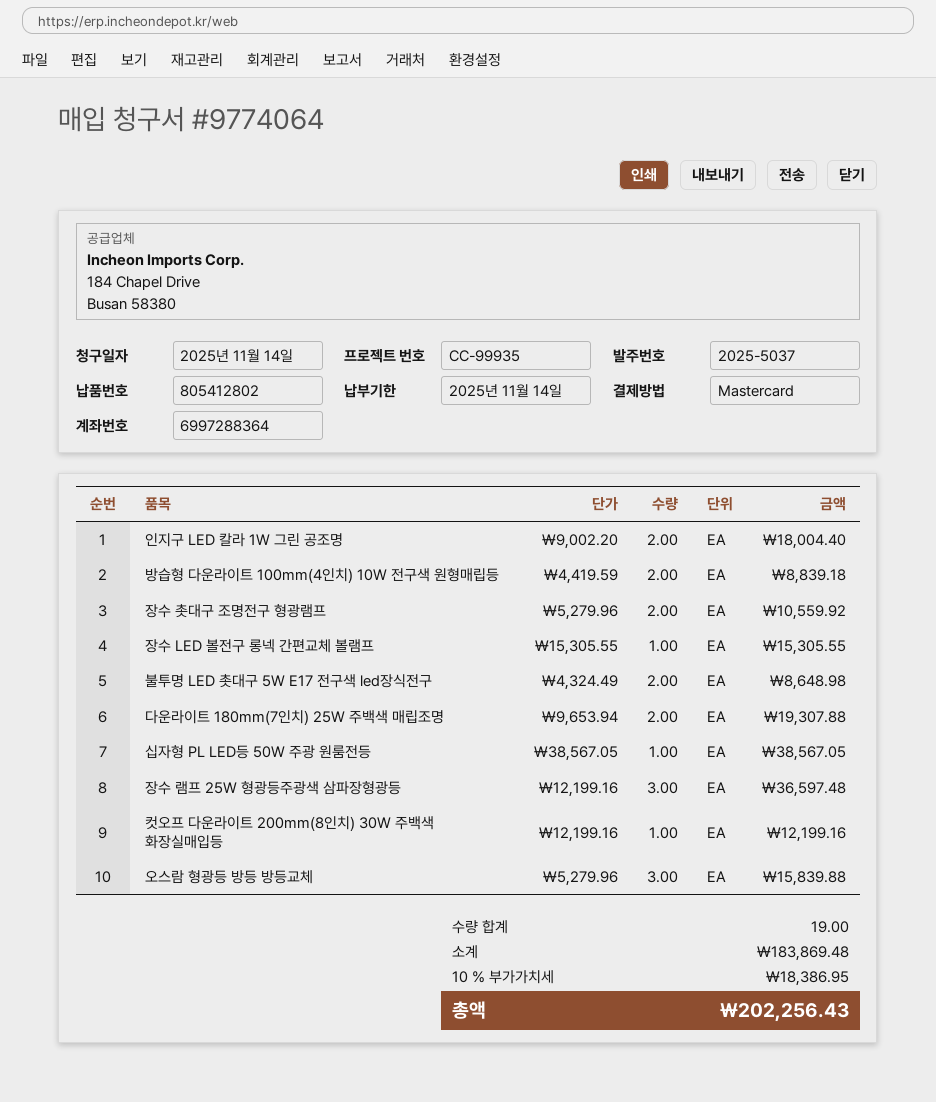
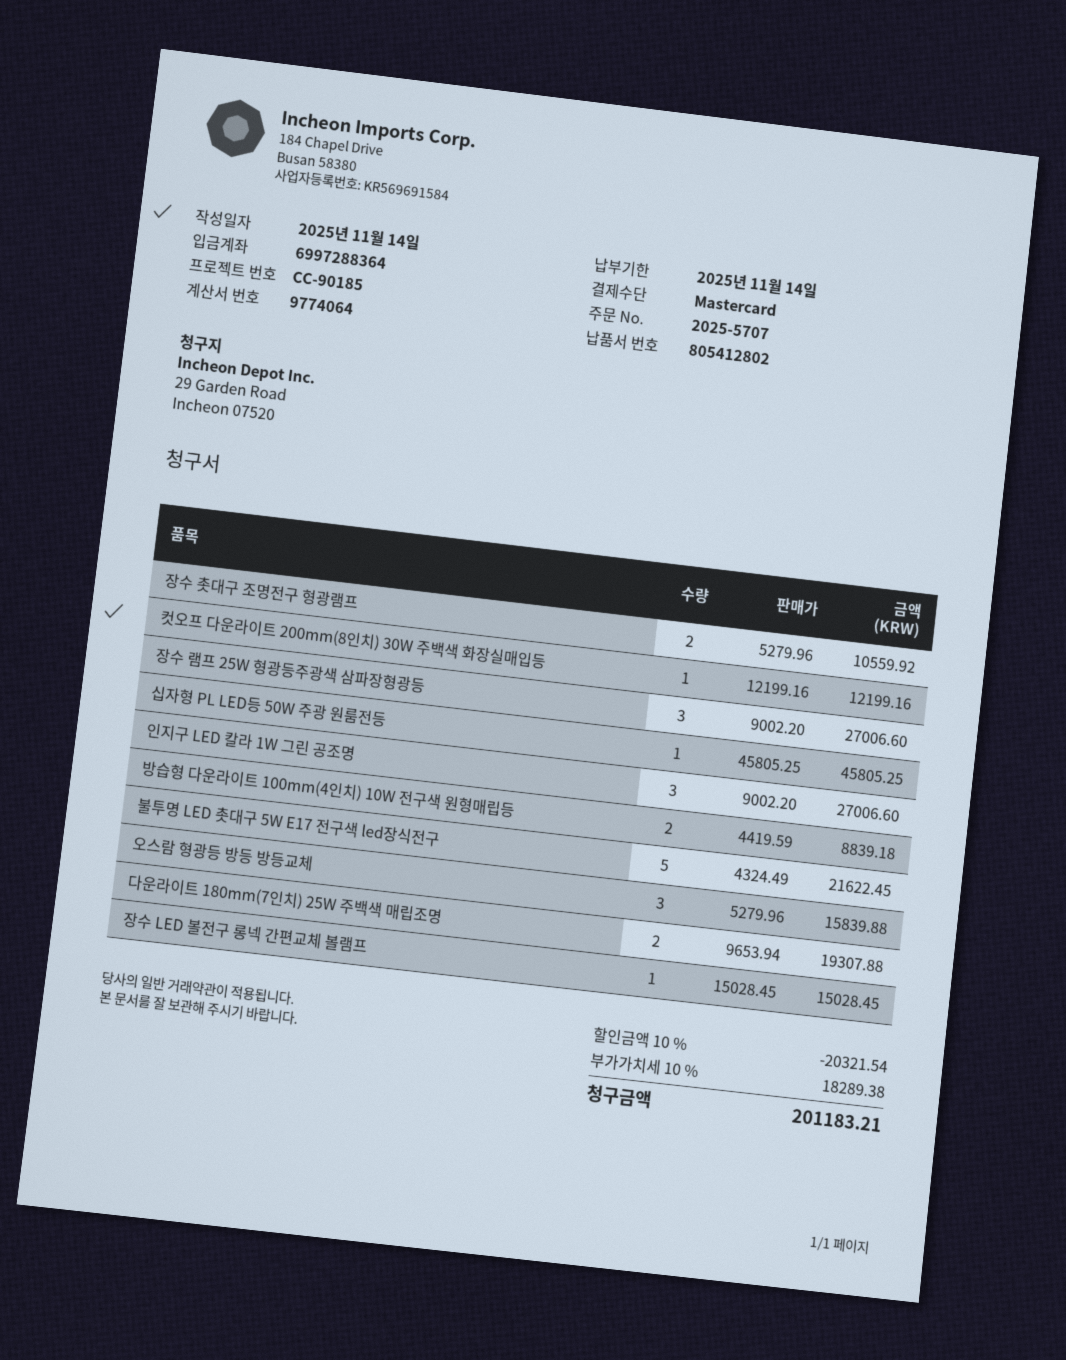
order number: 2025-5037 -> 2025-5707
reference: CC-99935 -> CC-90185
인지구 LED 칼라 1W 그린 공조명: 2 x 9002.20 = 18004.40 -> 3 x 9002.20 = 27006.60
장수 LED 볼전구 롱넥 간편교체 볼램프: 1 x 15305.55 = 15305.55 -> 1 x 15028.45 = 15028.45
불투명 LED 촛대구 5W E17 전구색 led장식전구: 2 x 4324.49 = 8648.98 -> 5 x 4324.49 = 21622.45
십자형 PL LED등 50W 주광 원룸전등: 1 x 38567.05 = 38567.05 -> 1 x 45805.25 = 45805.25
장수 램프 25W 형광등주광색 삼파장형광등: 3 x 12199.16 = 36597.48 -> 3 x 9002.20 = 27006.60
discount: none -> 10% = 20321.54
tax: 10% = 18386.95 -> 10% = 18289.38
total: 202256.43 -> 201183.21

